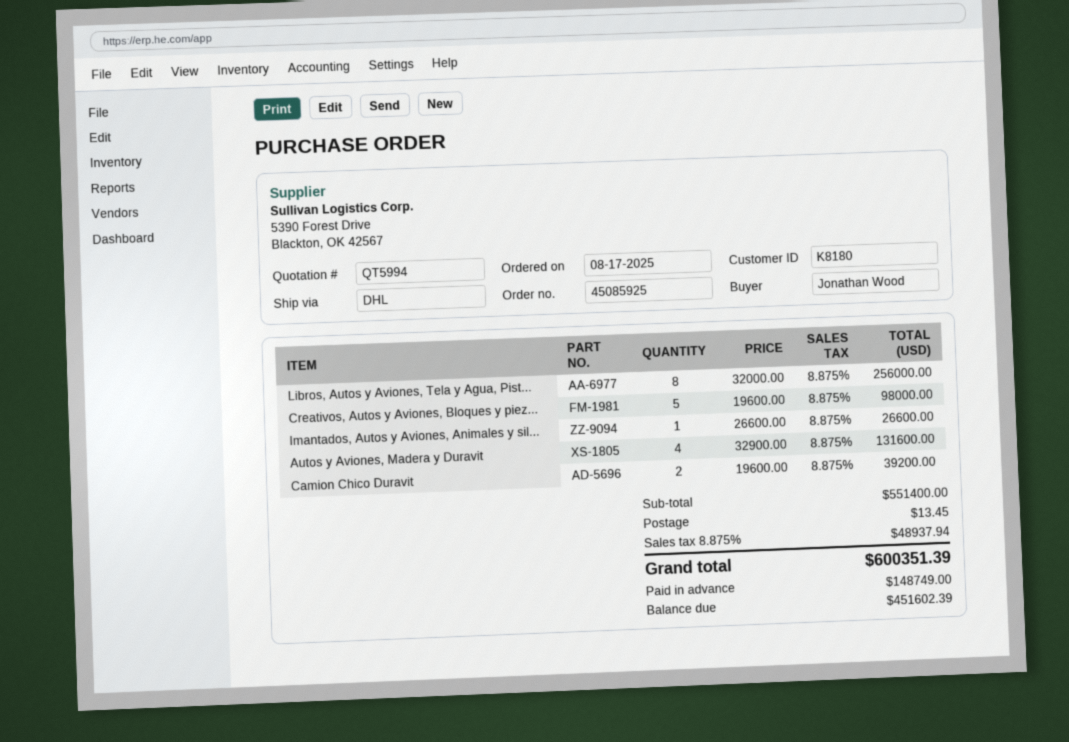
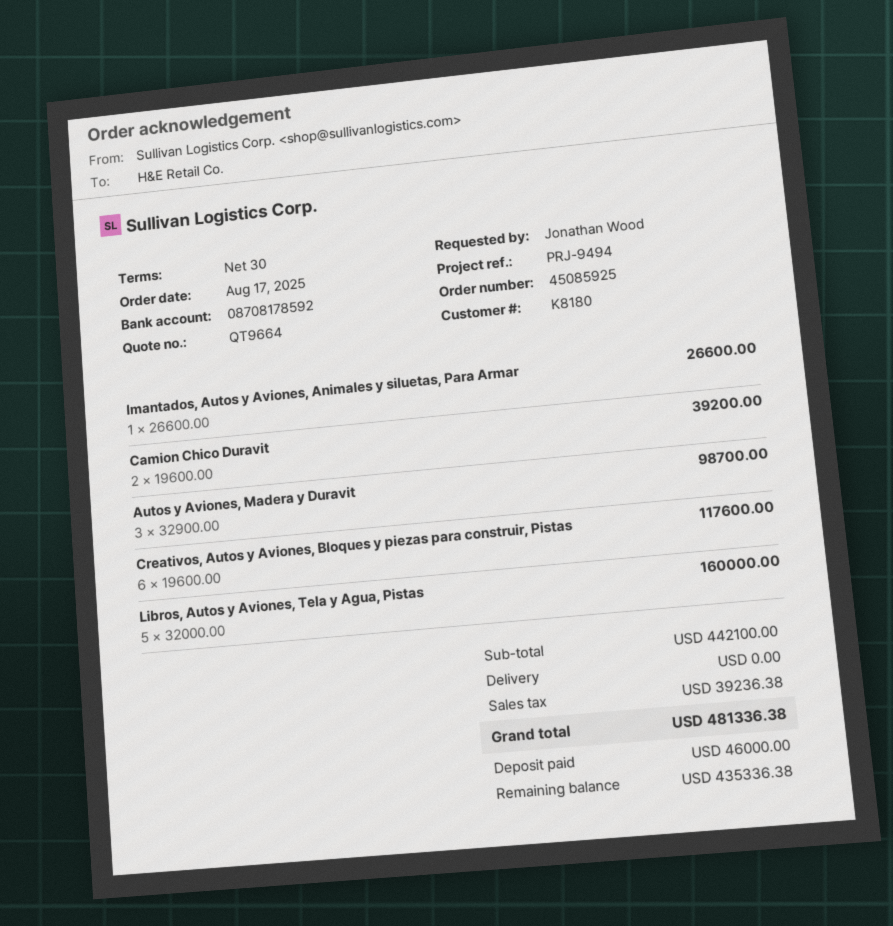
quote number: QT5994 -> QT9664
Libros, Autos y Aviones, Tela y Agua, Pist...: 8 x 32000.00 = 256000.00 -> 5 x 32000.00 = 160000.00
Creativos, Autos y Aviones, Bloques y piez...: 5 x 19600.00 = 98000.00 -> 6 x 19600.00 = 117600.00
Autos y Aviones, Madera y Duravit: 4 x 32900.00 = 131600.00 -> 3 x 32900.00 = 98700.00
subtotal: 551400.00 -> 442100.00
shipping: 13.45 -> 0.00
tax: 48937.94 -> 39236.38
total: 600351.39 -> 481336.38
deposit: 148749.00 -> 46000.00
balance: 451602.39 -> 435336.38

